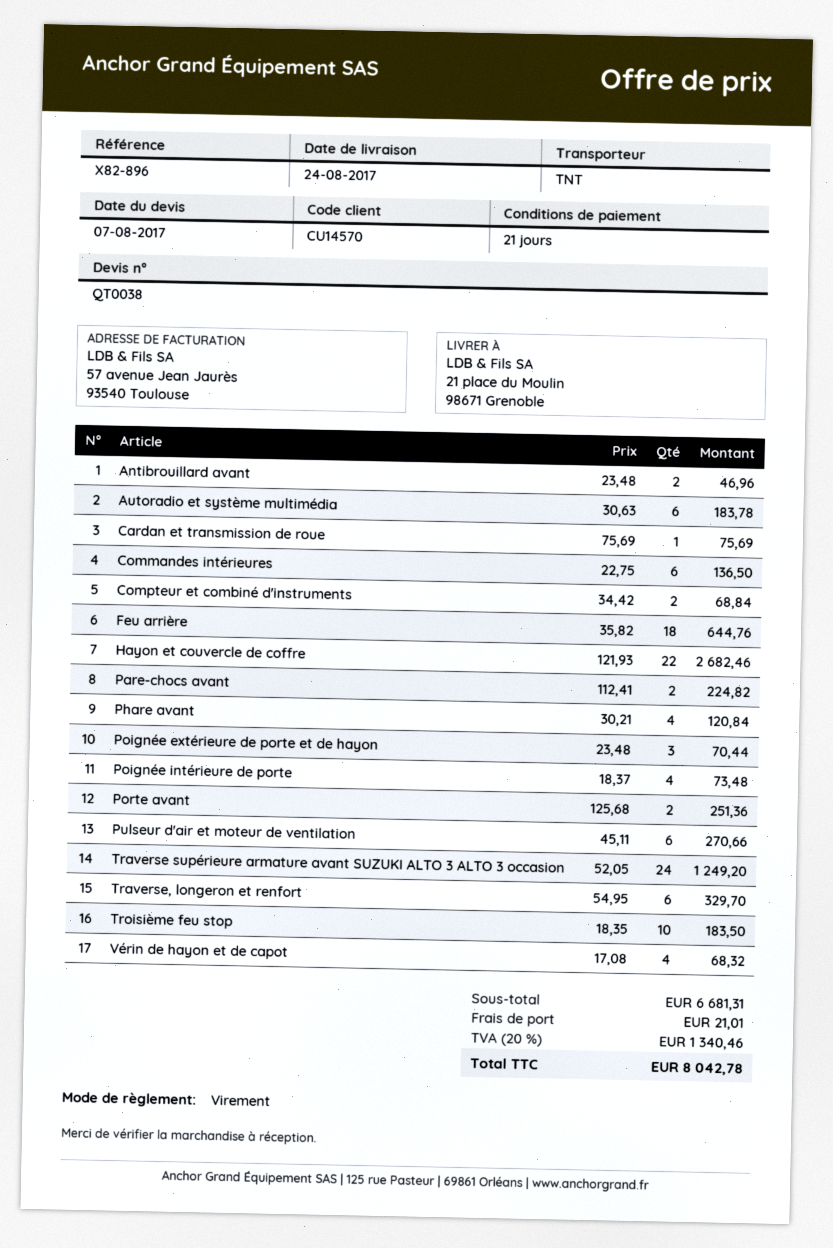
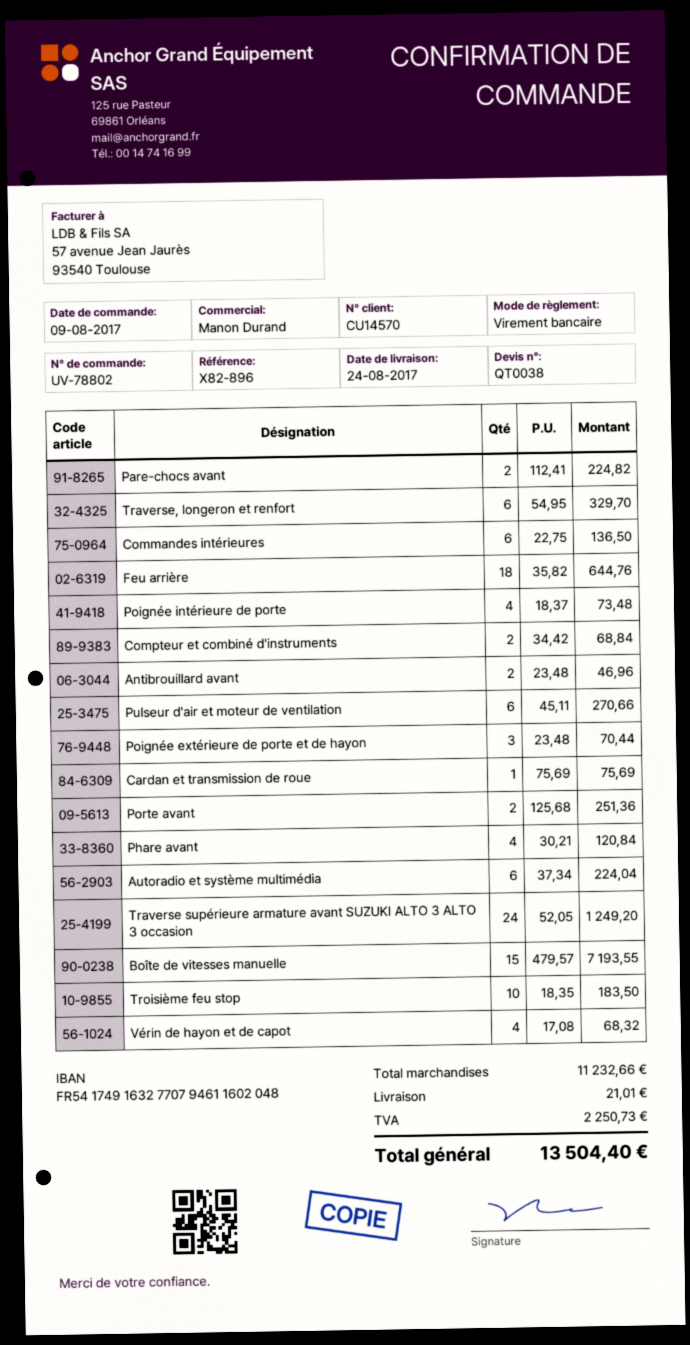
Autoradio et système multimédia: 6 x 30.63 = 183.78 -> 6 x 37.34 = 224.04
Hayon et couvercle de coffre: 22 x 121.93 = 2682.46 -> none
Boîte de vitesses manuelle: none -> 15 x 479.57 = 7193.55
subtotal: 6681.31 -> 11232.66
tax: 1340.46 -> 2250.73
total: 8042.78 -> 13504.40

